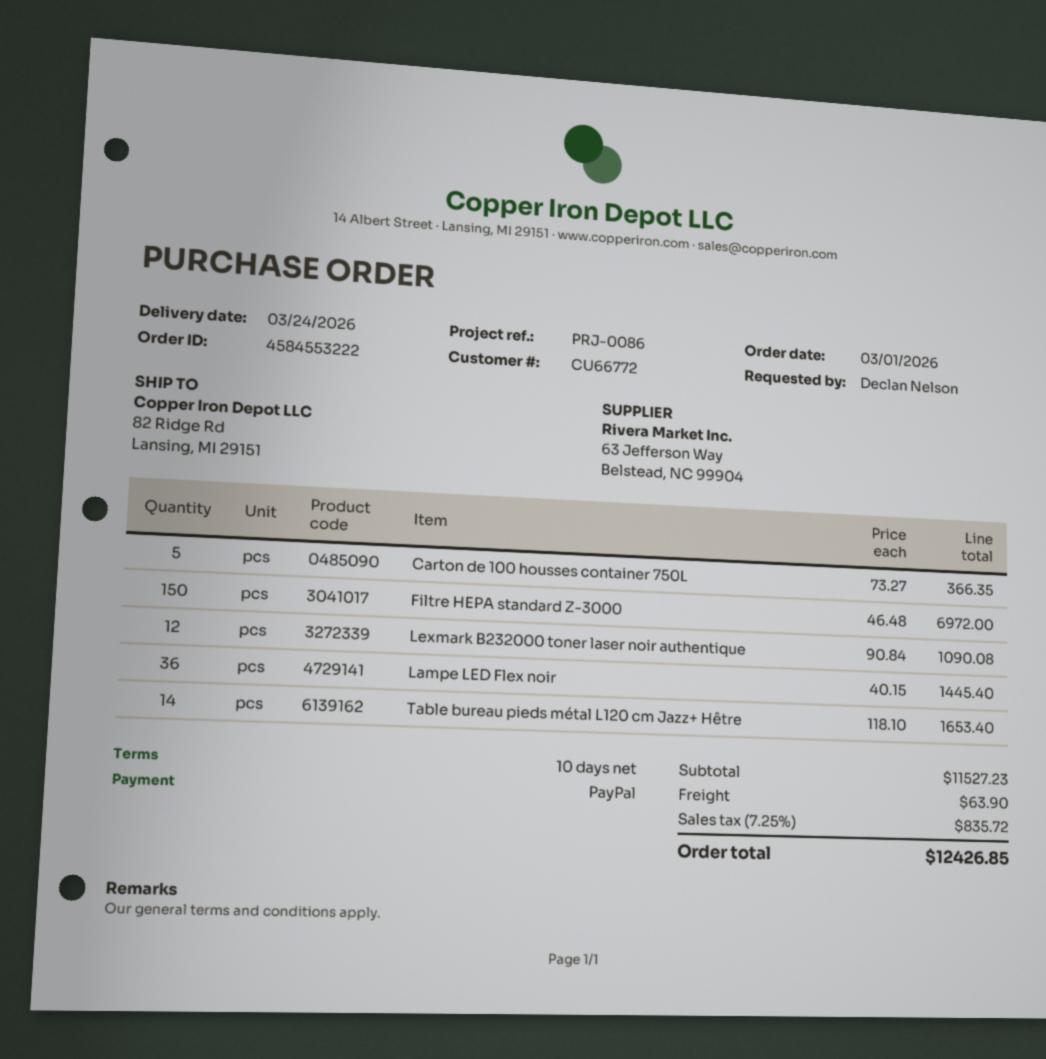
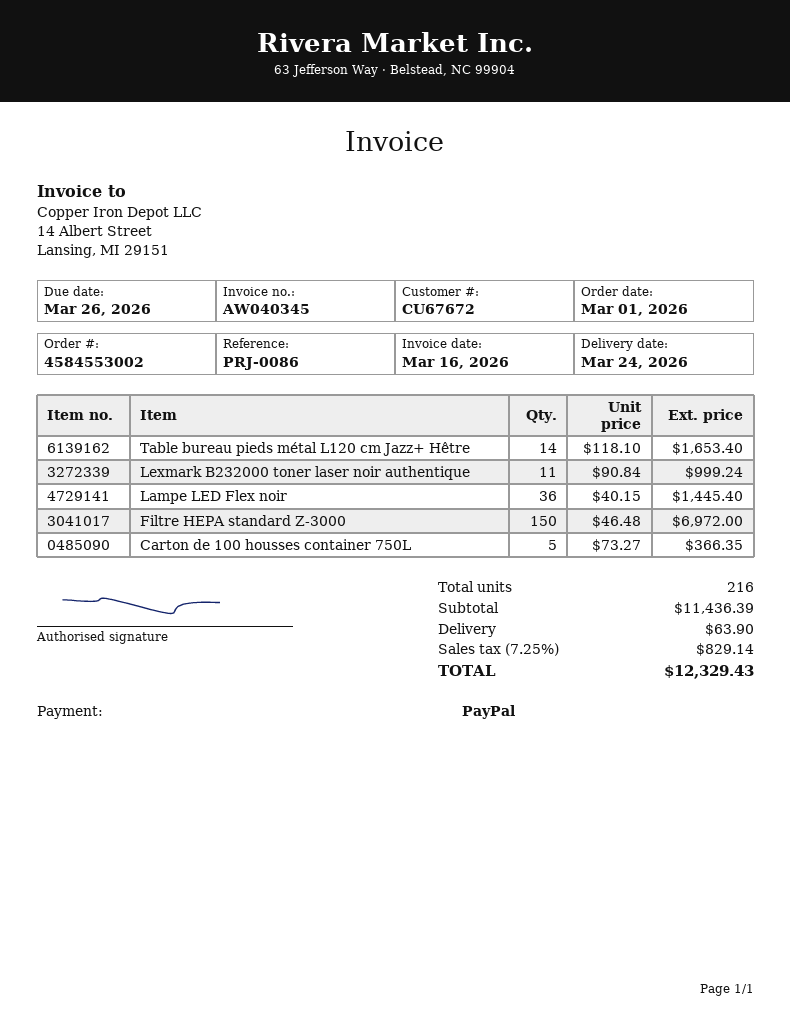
order number: 4584553222 -> 4584553002
customer number: CU66772 -> CU67672
Lexmark B232000 toner laser noir authentique: 12 x 90.84 = 1090.08 -> 11 x 90.84 = 999.24
subtotal: 11527.23 -> 11436.39
tax: 7.25% = 835.72 -> 7.25% = 829.14
total: 12426.85 -> 12329.43

